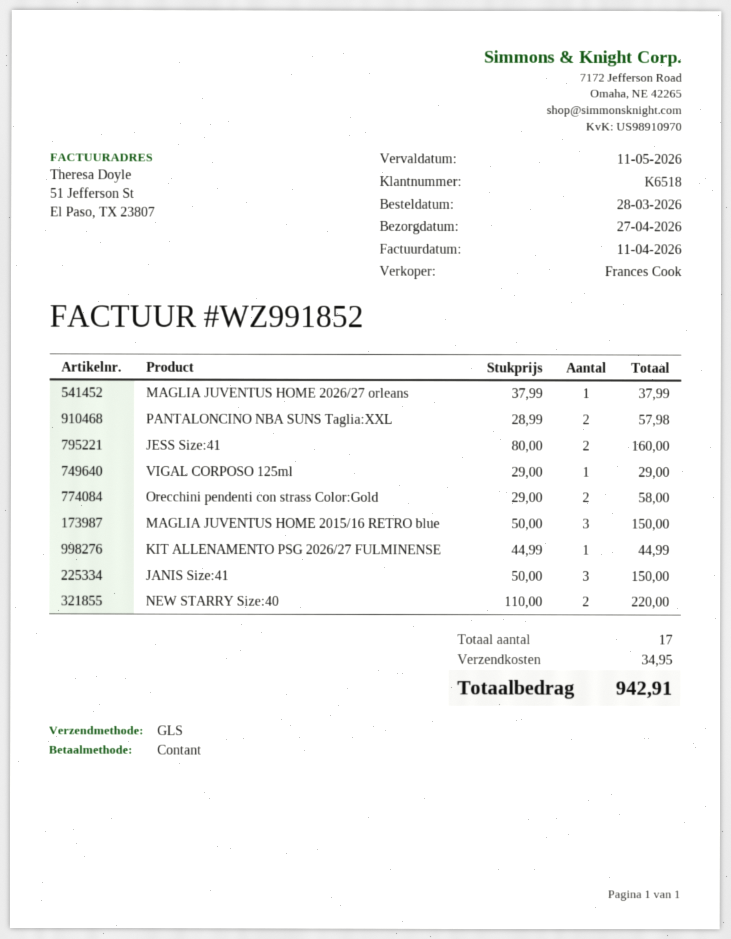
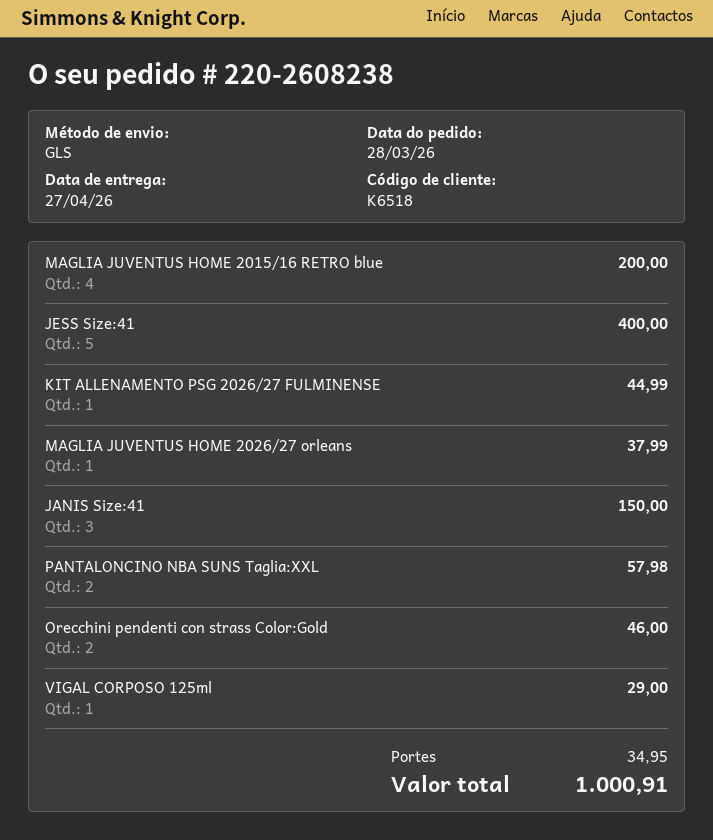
JESS Size:41: 2 for 160.00 -> 5 for 400.00
Orecchini pendenti con strass Color:Gold: 2 for 58.00 -> 2 for 46.00
MAGLIA JUVENTUS HOME 2015/16 RETRO blue: 3 for 150.00 -> 4 for 200.00
NEW STARRY Size:40: 2 for 220.00 -> none
total: 942.91 -> 1000.91

